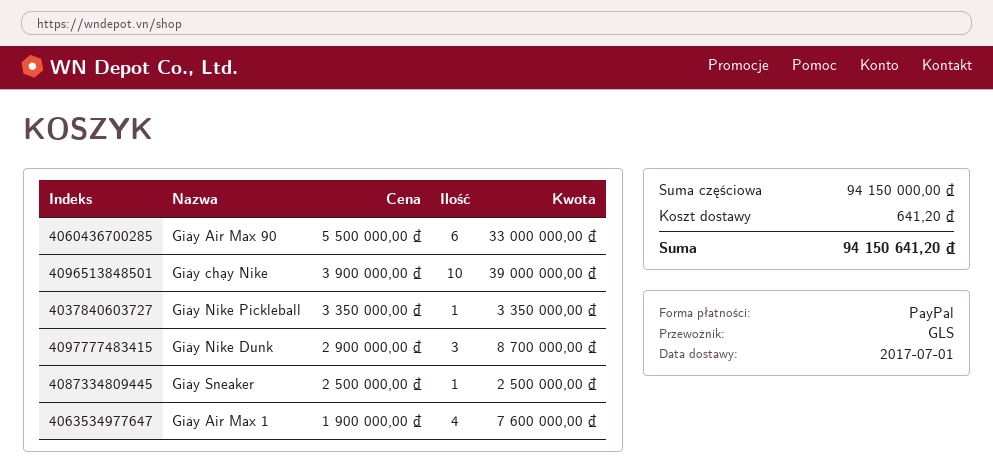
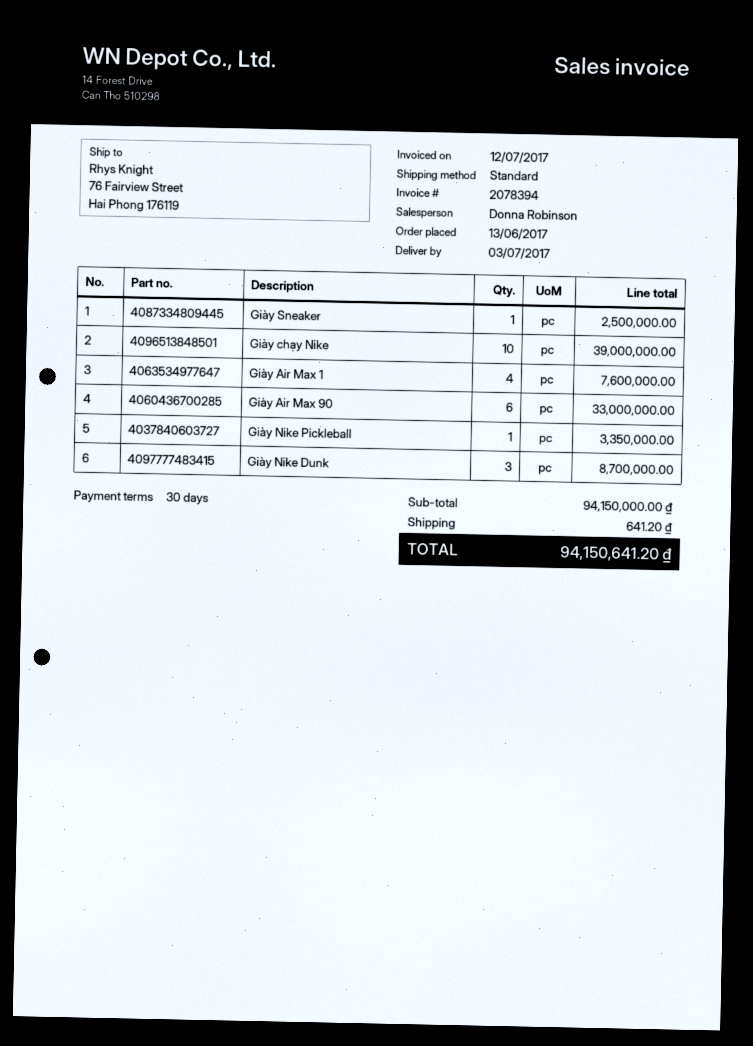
delivery date: 2017-07-01 -> 2017-07-03
shipping method: GLS -> standard

